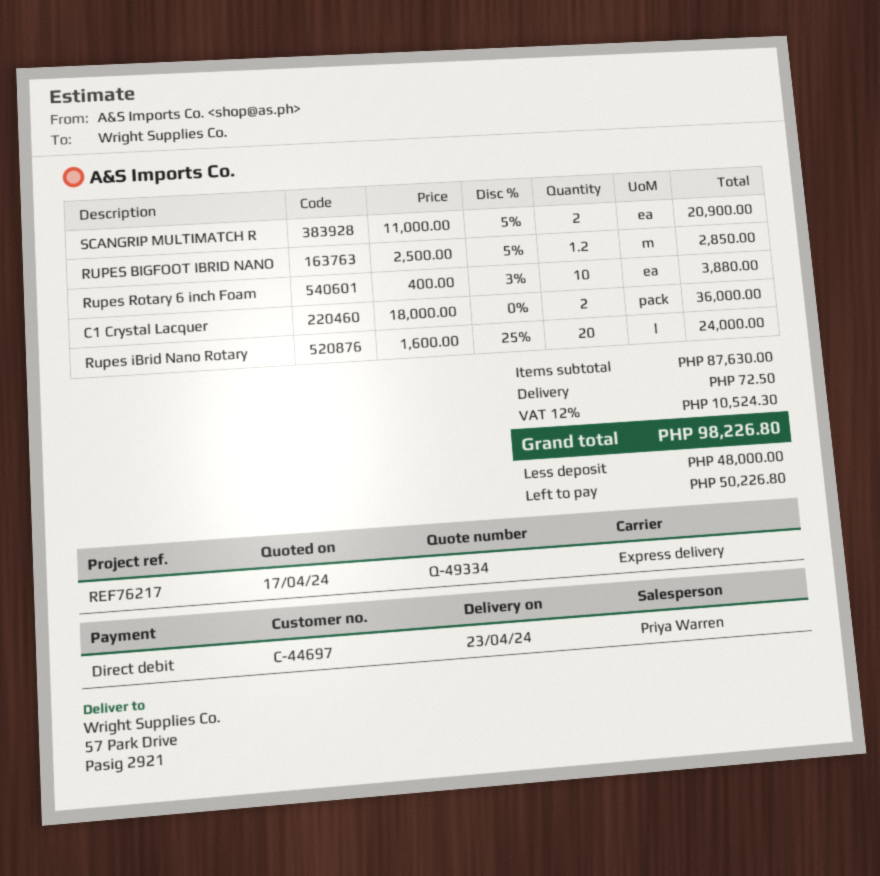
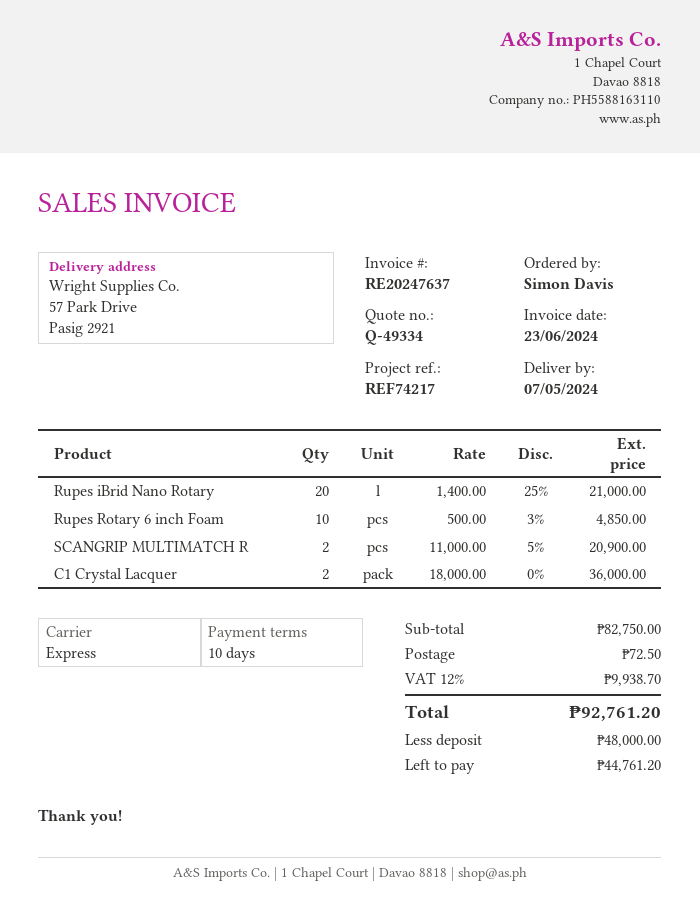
delivery date: 2024-04-23 -> 2024-05-07
reference: REF76217 -> REF74217
RUPES BIGFOOT IBRID NANO: 1.2 x 2500.00 - 5% = 2850.00 -> none
Rupes Rotary 6 inch Foam: 10 x 400.00 - 3% = 3880.00 -> 10 x 500.00 - 3% = 4850.00
Rupes iBrid Nano Rotary: 20 x 1600.00 - 25% = 24000.00 -> 20 x 1400.00 - 25% = 21000.00
subtotal: 87630.00 -> 82750.00
tax: 12% = 10524.30 -> 12% = 9938.70
total: 98226.80 -> 92761.20
balance: 50226.80 -> 44761.20

